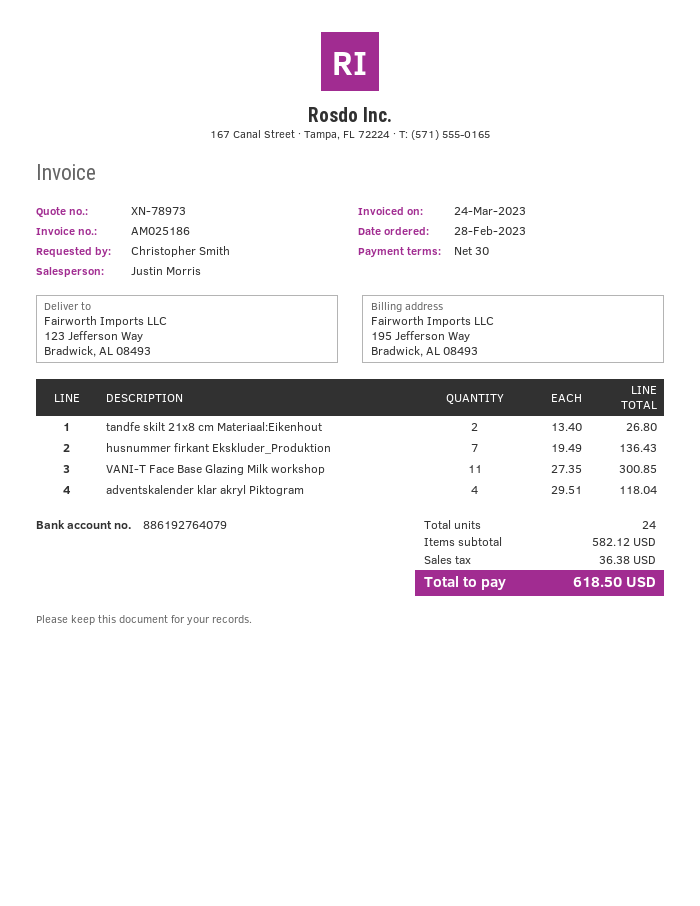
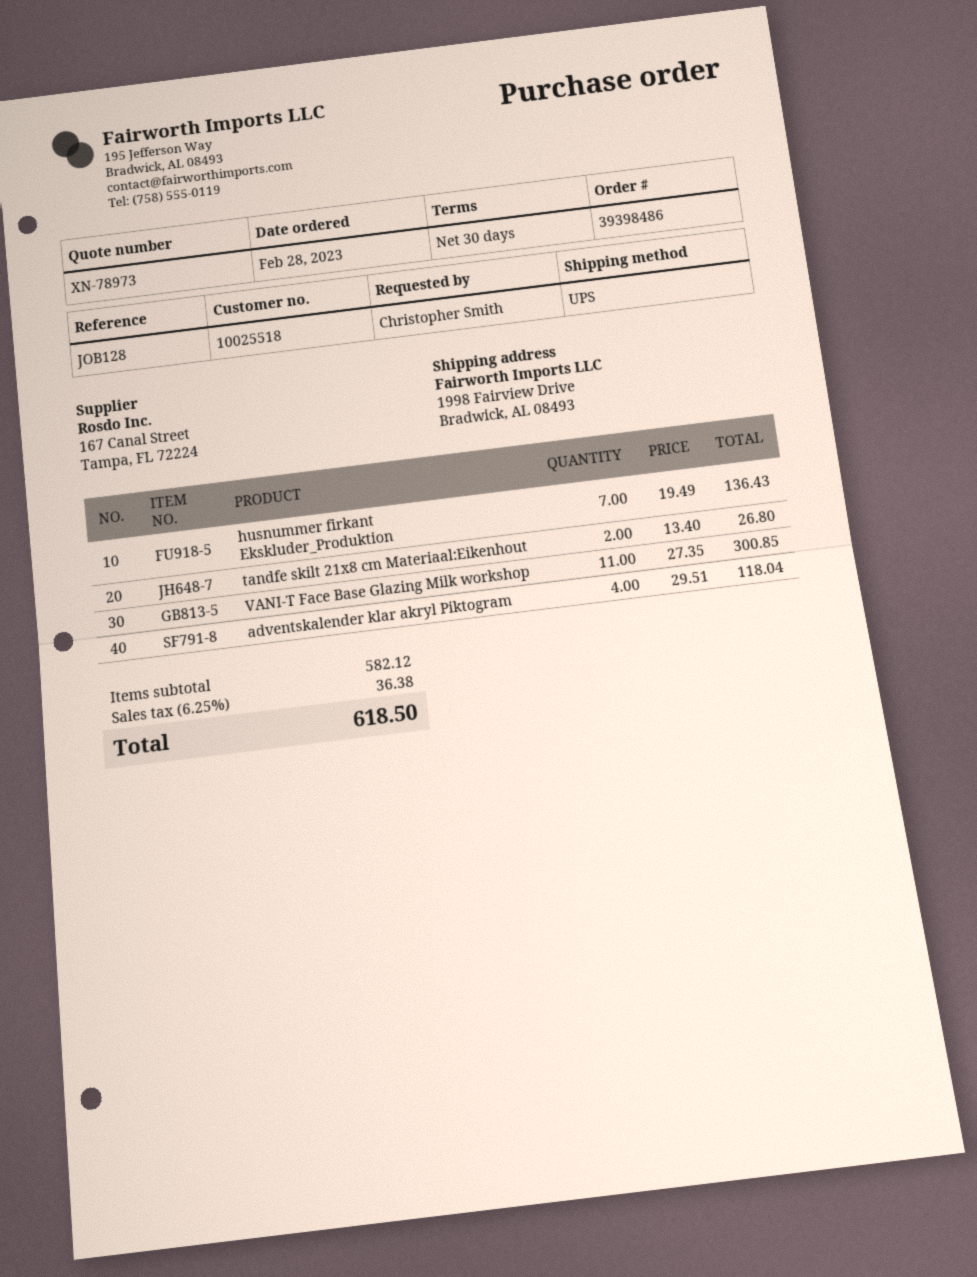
ship to: 123 Jefferson Way, Bradwick, AL 08493 -> 1998 Fairview Drive, Bradwick, AL 08493

